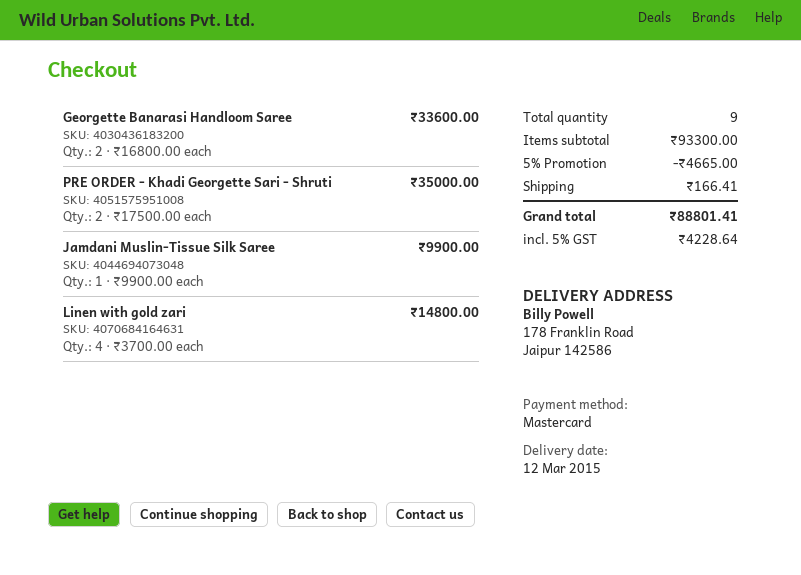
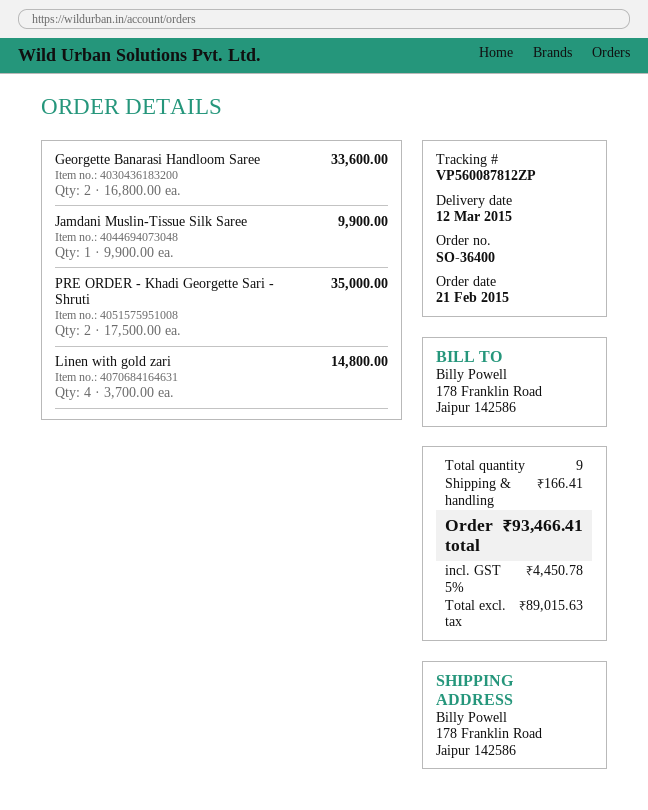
discount: 5% = 4665.00 -> none
tax: 5% = 4228.64 -> 5% = 4450.78
total: 88801.41 -> 93466.41

